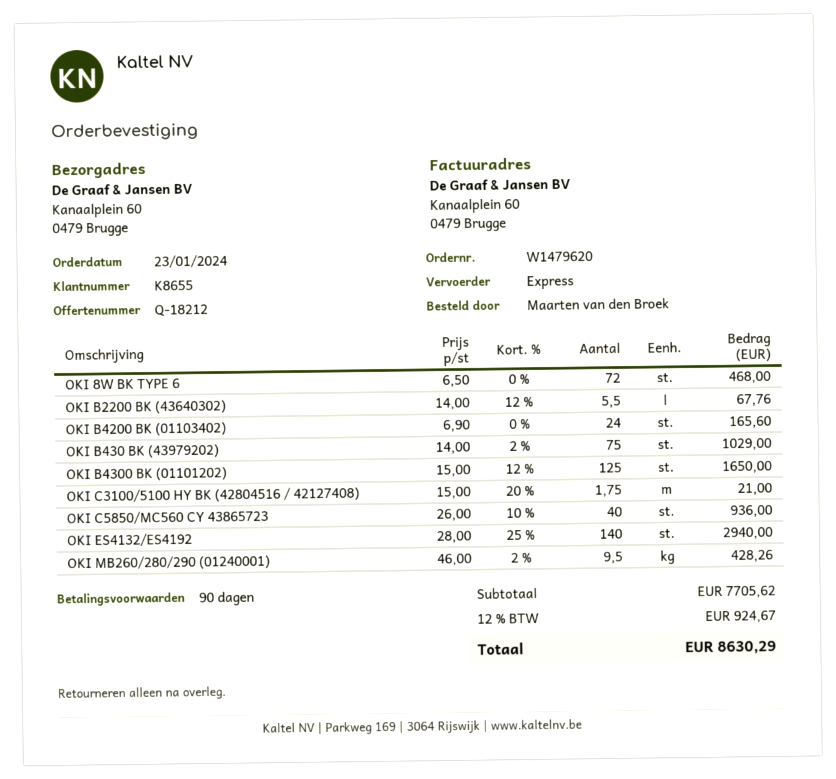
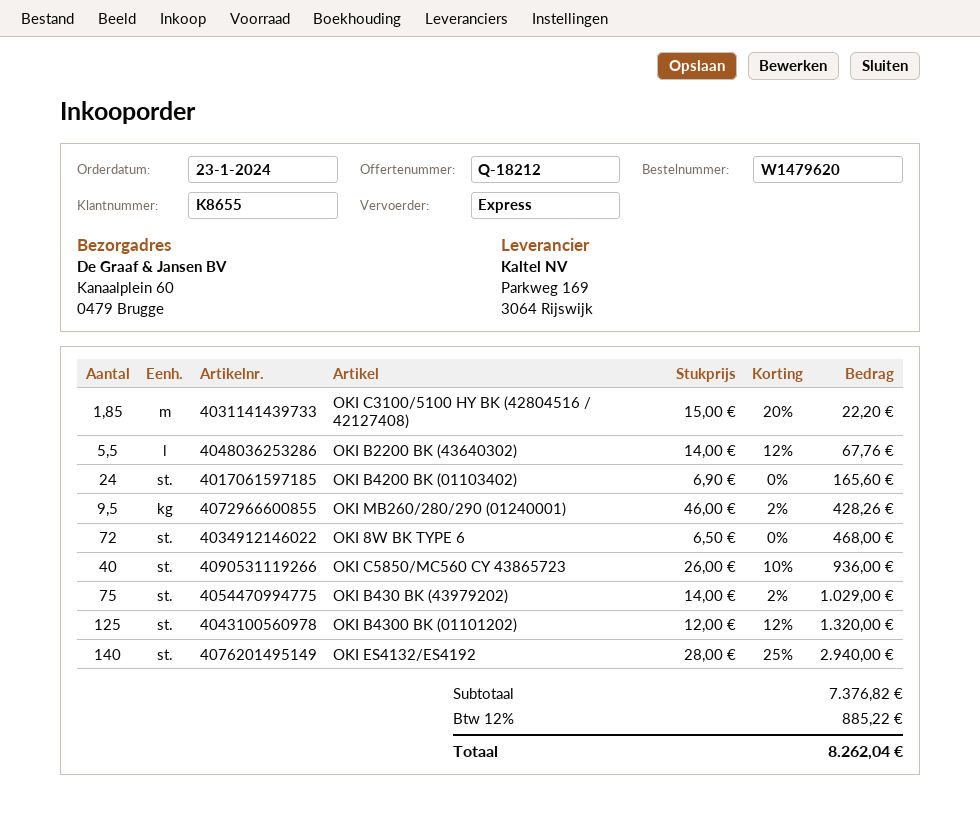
OKI B4300 BK (01101202): 125 x 15.00 - 12% = 1650.00 -> 125 x 12.00 - 12% = 1320.00
OKI C3100/5100 HY BK (42804516 / 42127408): 1.75 x 15.00 - 20% = 21.00 -> 1.85 x 15.00 - 20% = 22.20
subtotal: 7705.62 -> 7376.82
tax: 12% = 924.67 -> 12% = 885.22
total: 8630.29 -> 8262.04

